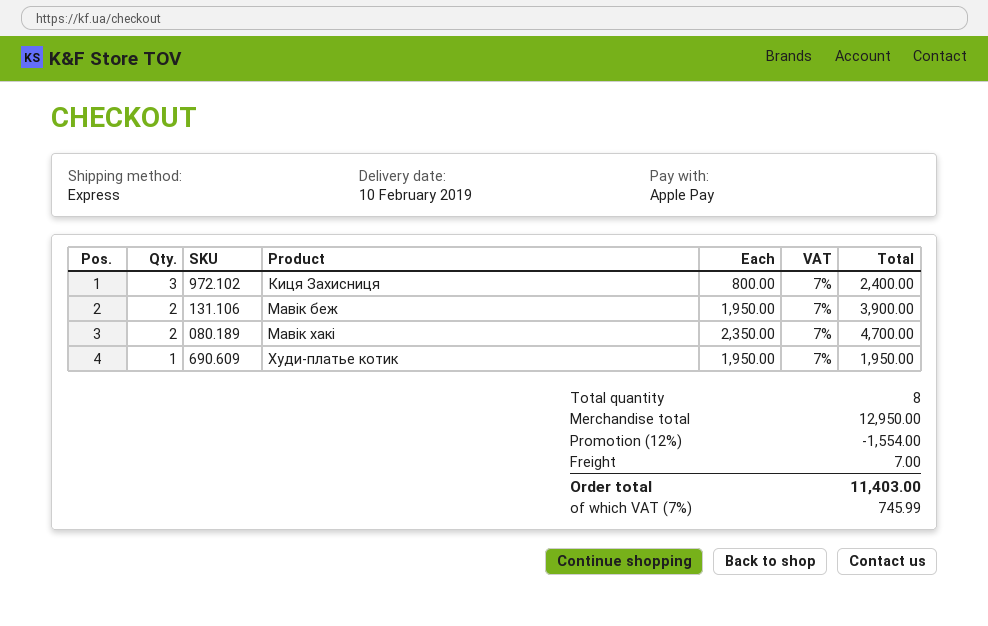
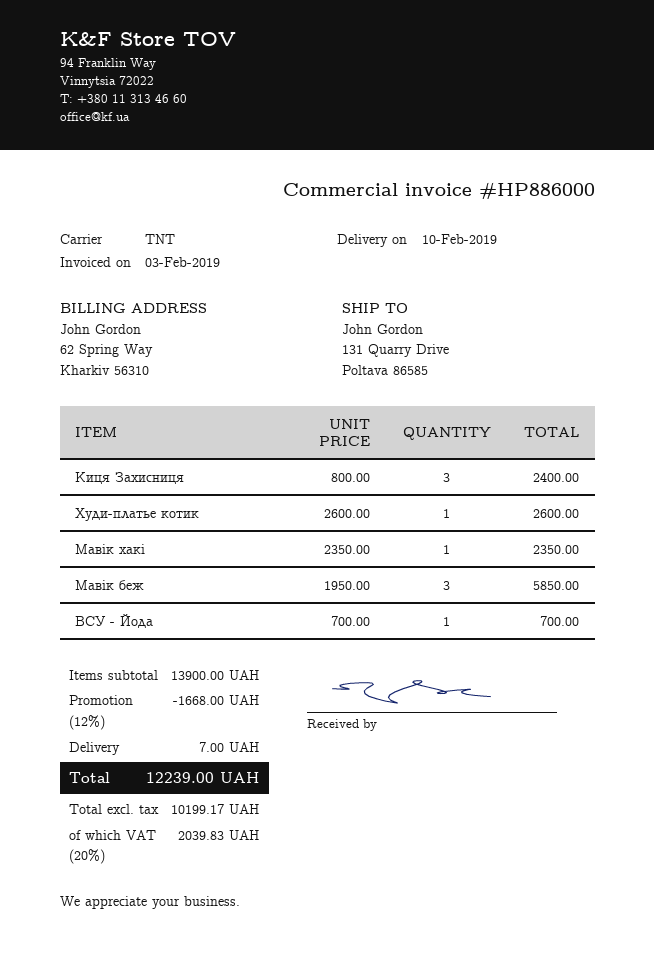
shipping method: express -> TNT
Мавік беж: 2 x 1950.00 = 3900.00 -> 3 x 1950.00 = 5850.00
Мавік хакі: 2 x 2350.00 = 4700.00 -> 1 x 2350.00 = 2350.00
Худи-платье котик: 1 x 1950.00 = 1950.00 -> 1 x 2600.00 = 2600.00
ВСУ - Йода: none -> 1 x 700.00 = 700.00
subtotal: 12950.00 -> 13900.00
discount: 12% = 1554.00 -> 12% = 1668.00
tax: 7% = 745.99 -> 20% = 2039.83
total: 11403.00 -> 12239.00

